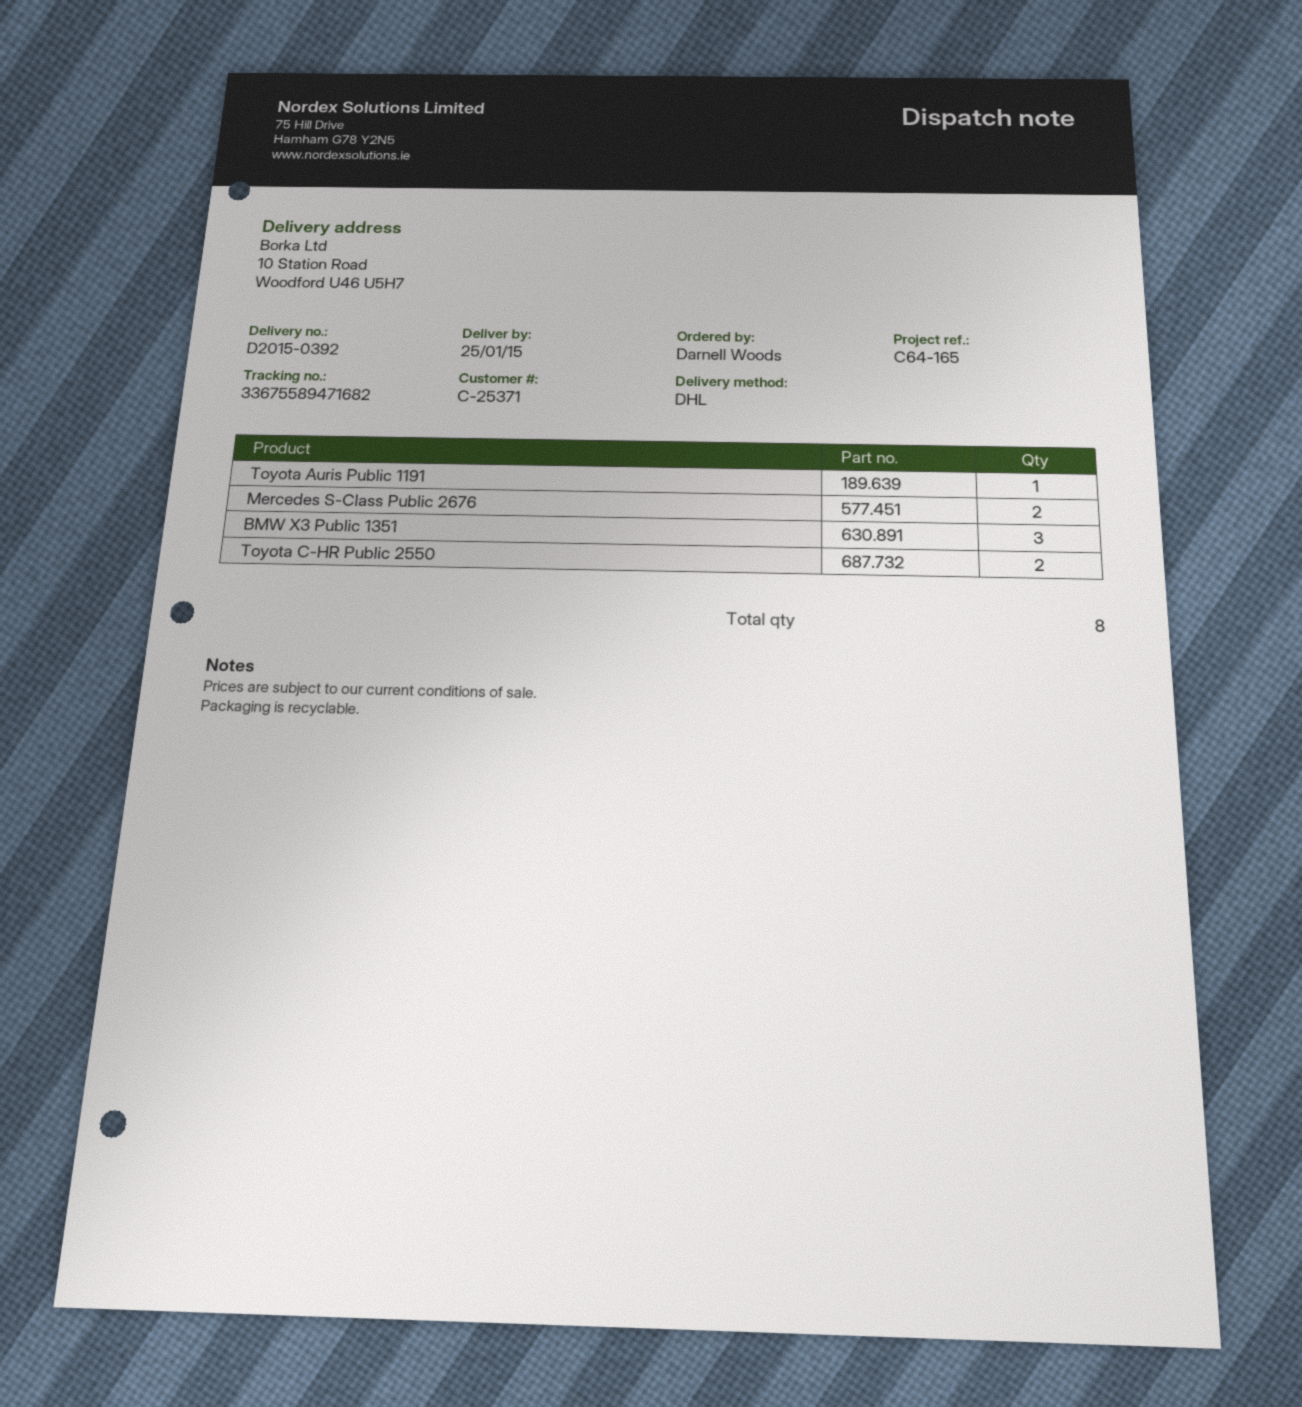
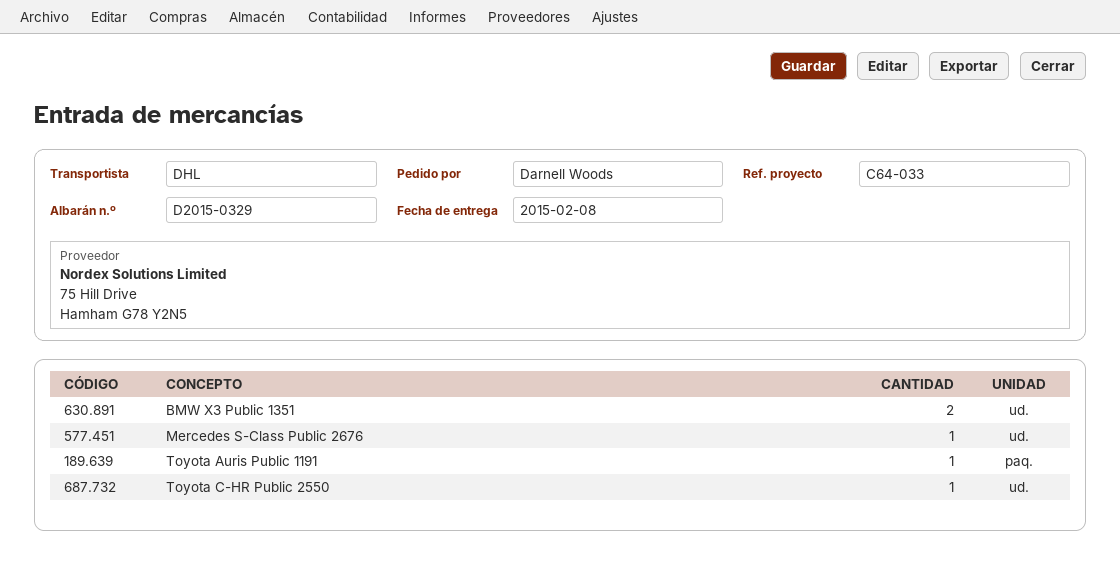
delivery note number: D2015-0392 -> D2015-0329
delivery date: 2015-01-25 -> 2015-02-08
reference: C64-165 -> C64-033
Mercedes S-Class Public 2676: 2 -> 1
BMW X3 Public 1351: 3 -> 2
Toyota C-HR Public 2550: 2 -> 1

